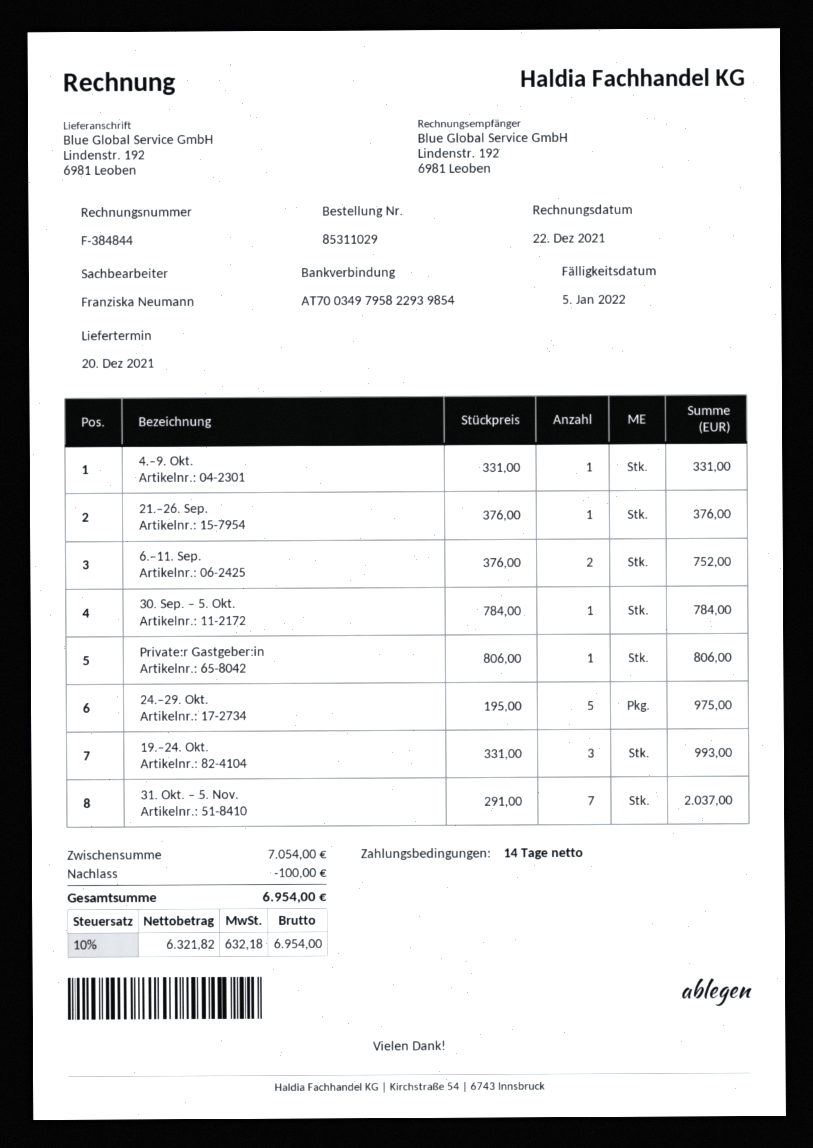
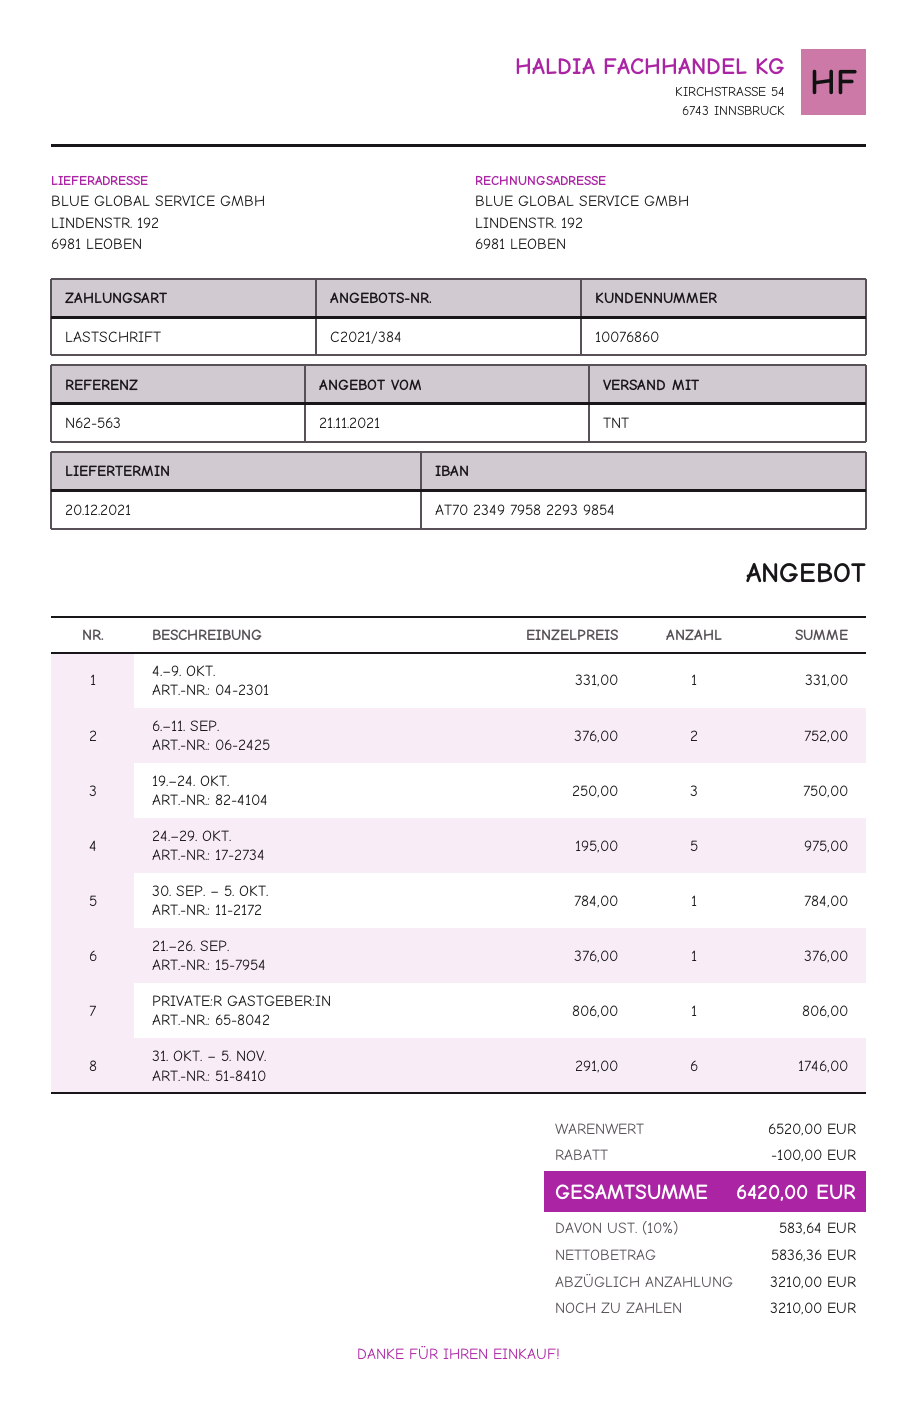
bank account: AT700349795822939854 -> AT702349795822939854
19.–24. Okt.: 3 x 331.00 = 993.00 -> 3 x 250.00 = 750.00
31. Okt. – 5. Nov.: 7 x 291.00 = 2037.00 -> 6 x 291.00 = 1746.00
subtotal: 7054.00 -> 6520.00
net: 6321.82 -> 5836.36
tax: 10% = 632.18 -> 10% = 583.64
total: 6954.00 -> 6420.00

